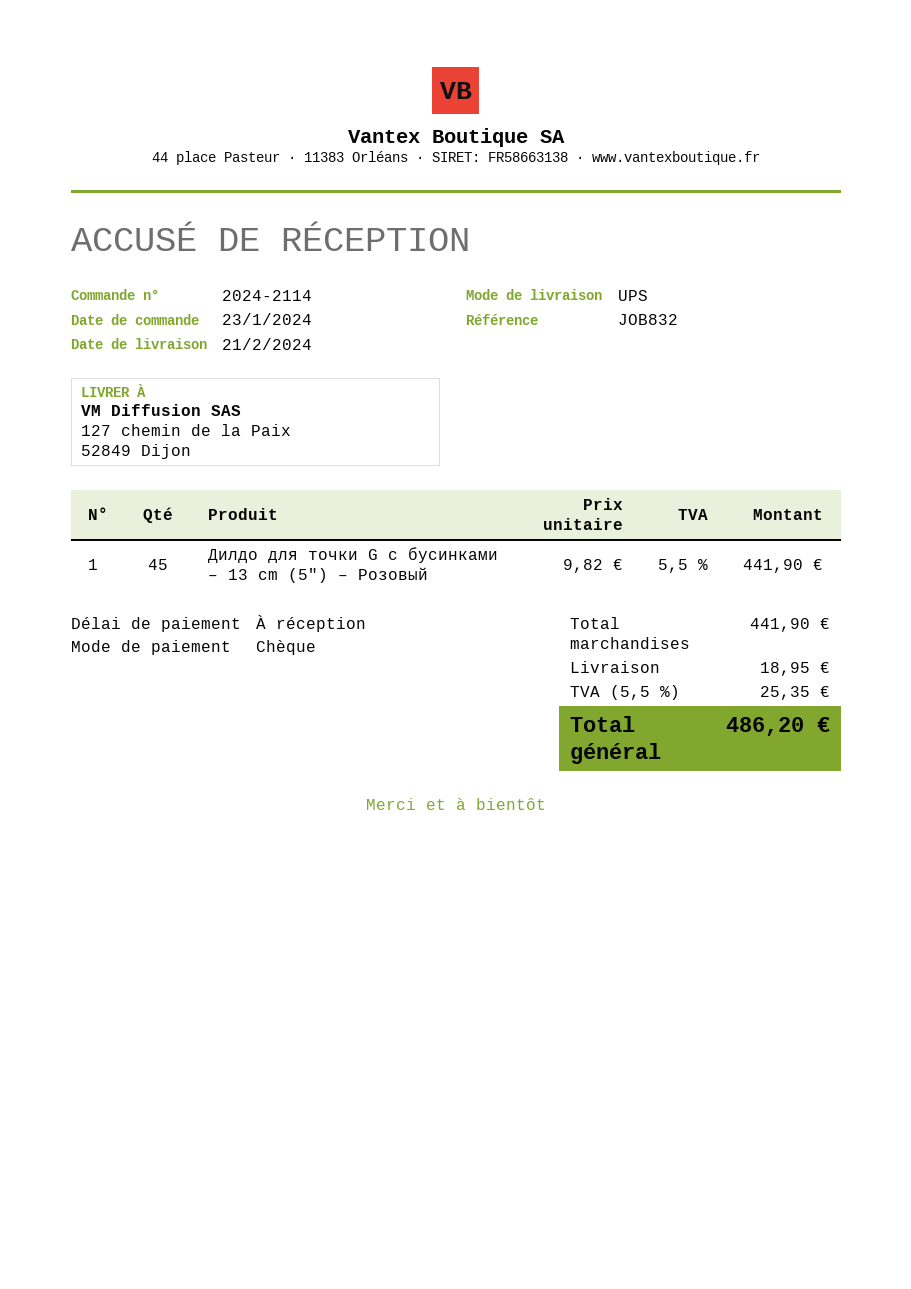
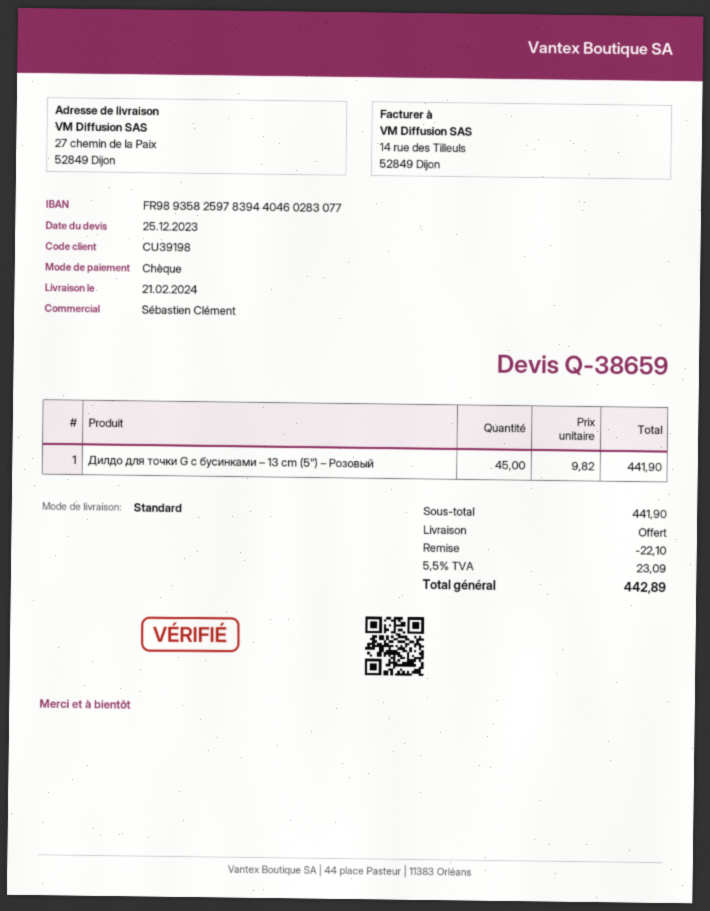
shipping method: UPS -> standard
ship to: 127 chemin de la Paix, 52849 Dijon -> 27 chemin de la Paix, 52849 Dijon
discount: none -> 22.10
shipping: 18.95 -> 0.00
tax: 5.5% = 25.35 -> 5.5% = 23.09
total: 486.20 -> 442.89

